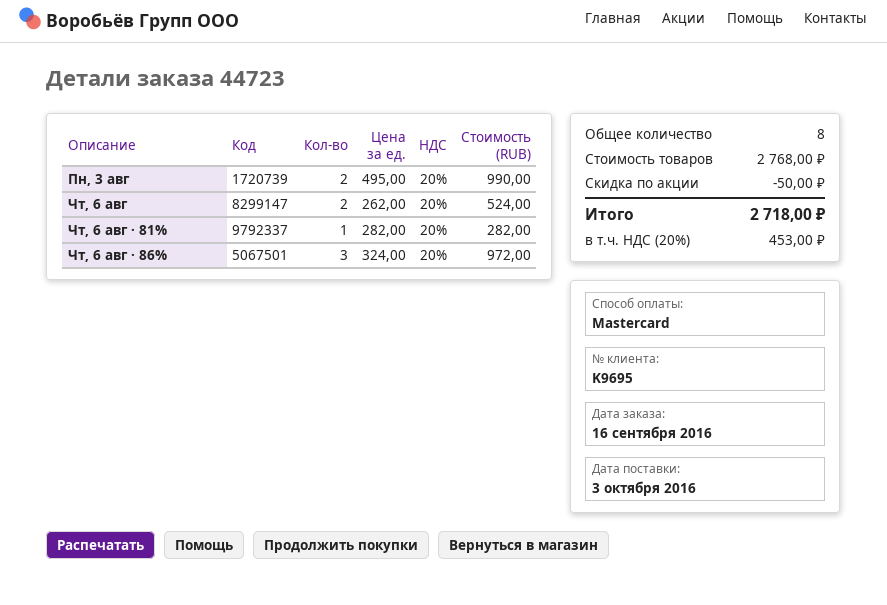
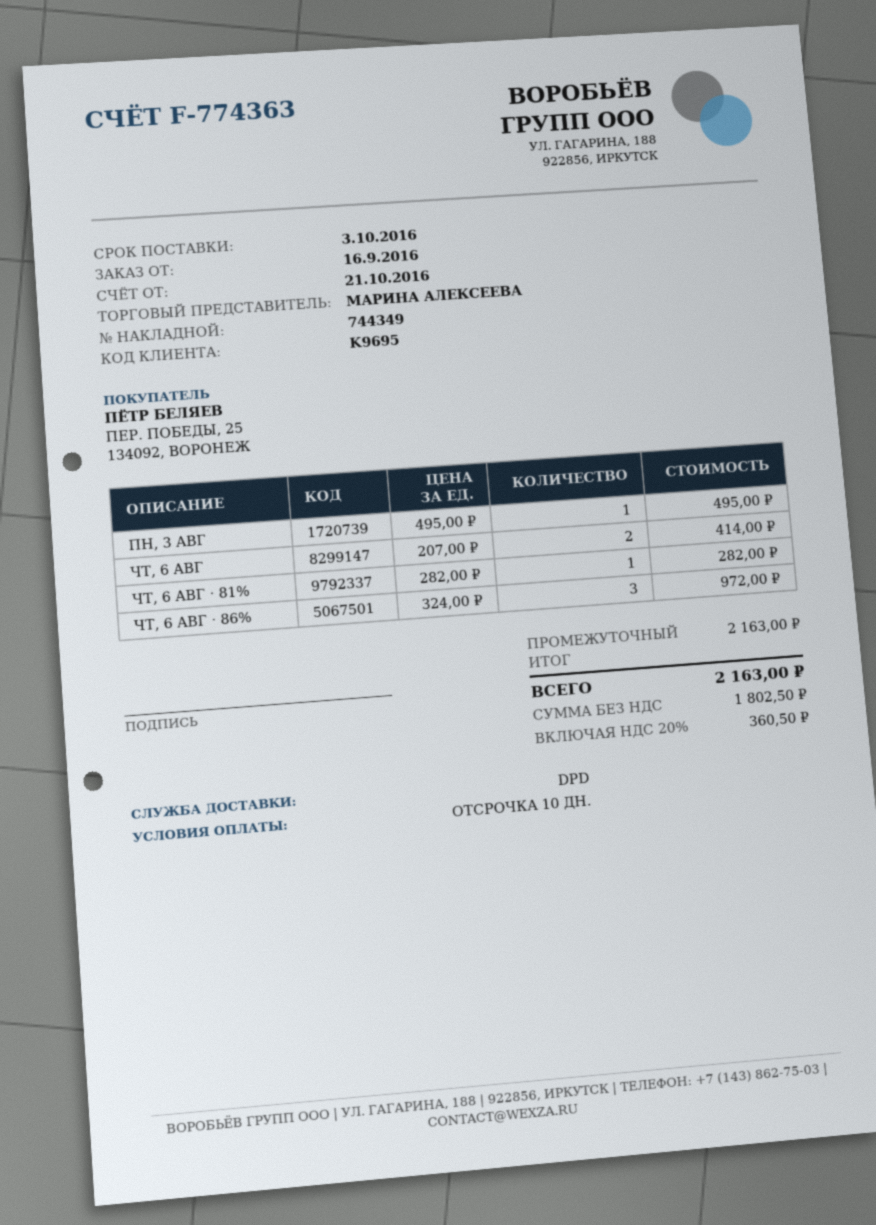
Пн, 3 авг: 2 x 495.00 = 990.00 -> 1 x 495.00 = 495.00
Чт, 6 авг: 2 x 262.00 = 524.00 -> 2 x 207.00 = 414.00
subtotal: 2768.00 -> 2163.00
discount: 50.00 -> none
tax: 20% = 453.00 -> 20% = 360.50
total: 2718.00 -> 2163.00

